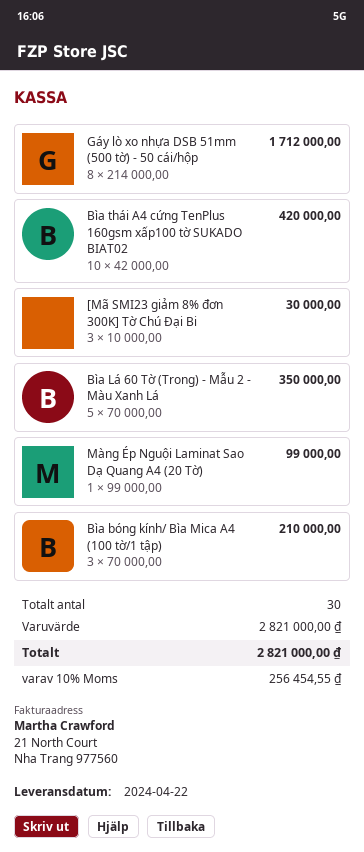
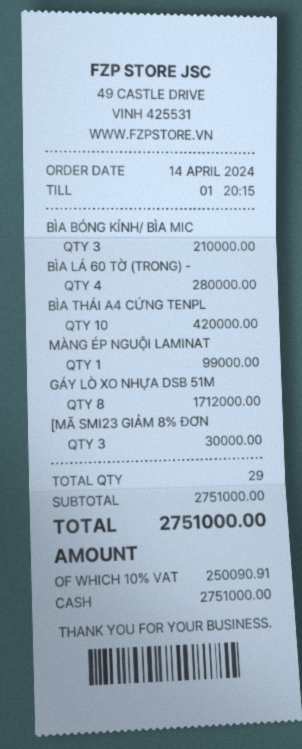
Bìa Lá 60 Tờ (Trong) - Mẫu 2 - Màu Xanh Lá: 5 for 350000.00 -> 4 for 280000.00
total quantity: 30 -> 29
subtotal: 2821000.00 -> 2751000.00
tax: 10% = 256454.55 -> 10% = 250090.91
total: 2821000.00 -> 2751000.00

